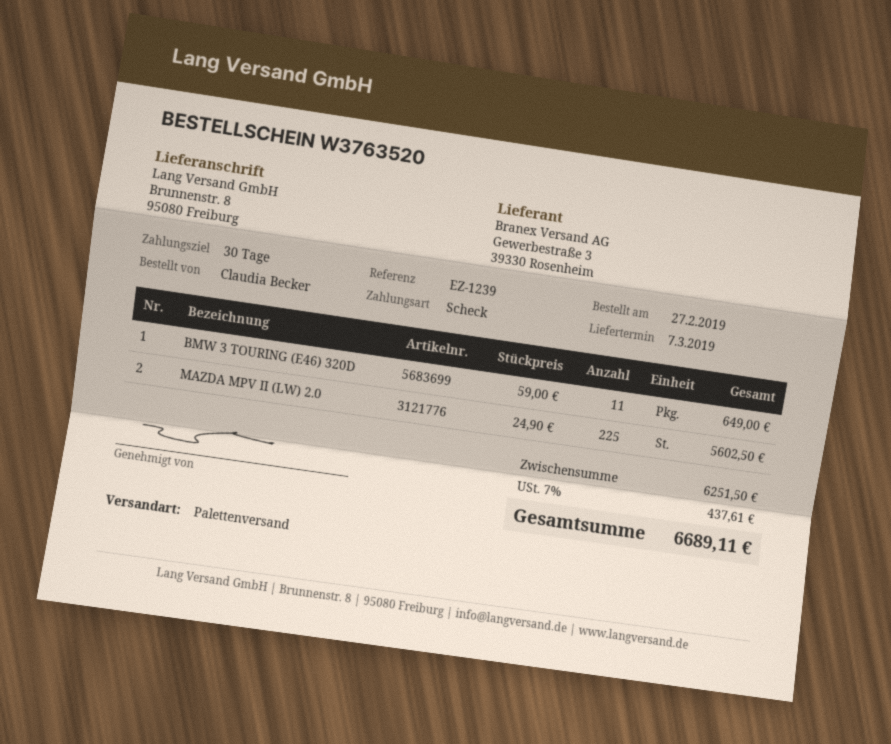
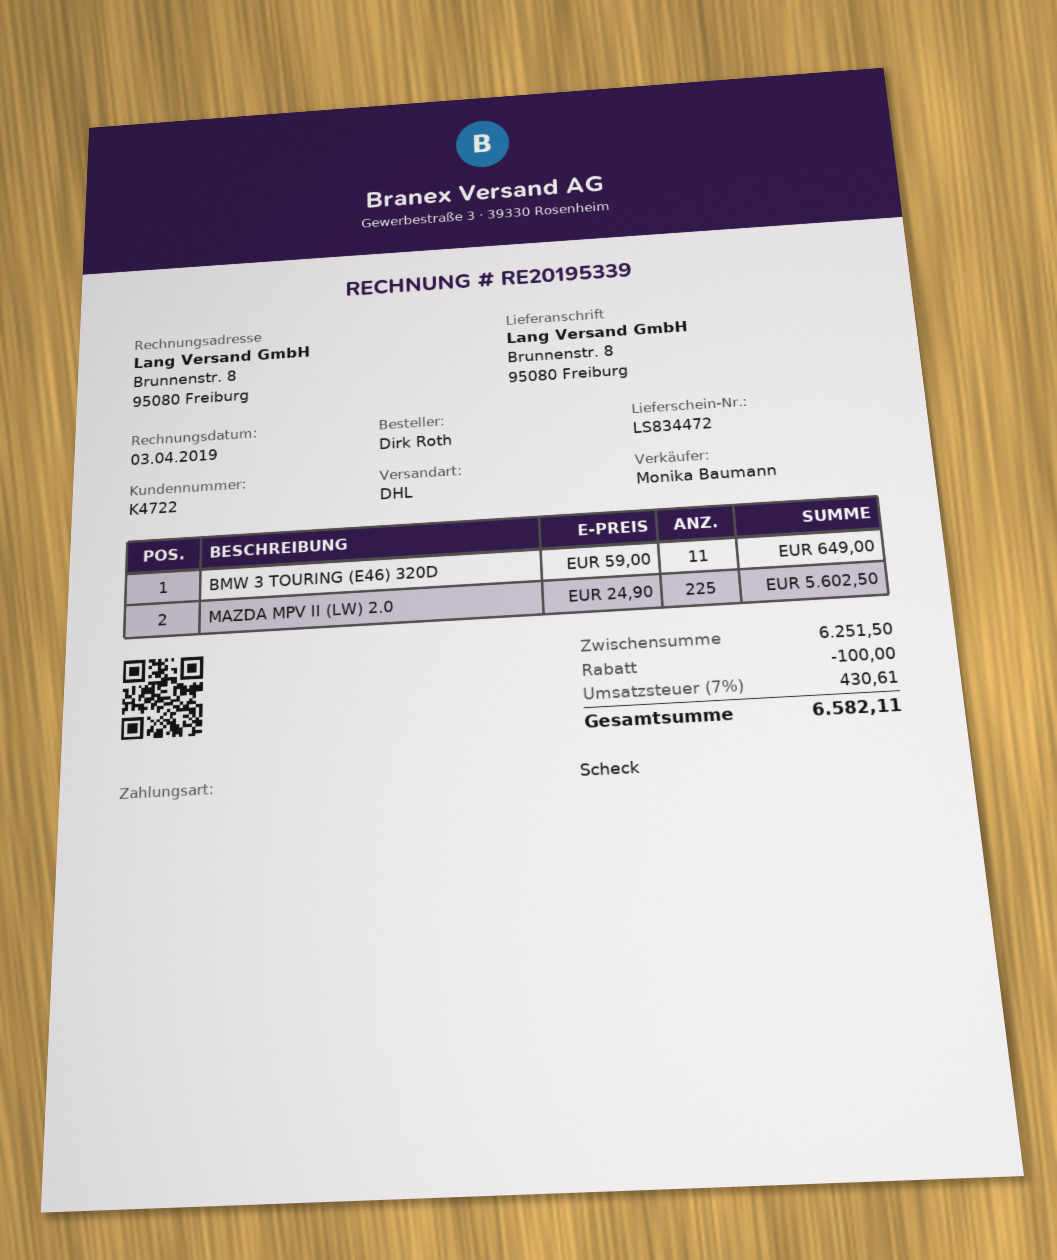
ordered by: Claudia Becker -> Dirk Roth
shipping method: pallet freight -> DHL
discount: none -> 100.00
tax: 7% = 437.61 -> 7% = 430.61
total: 6689.11 -> 6582.11

